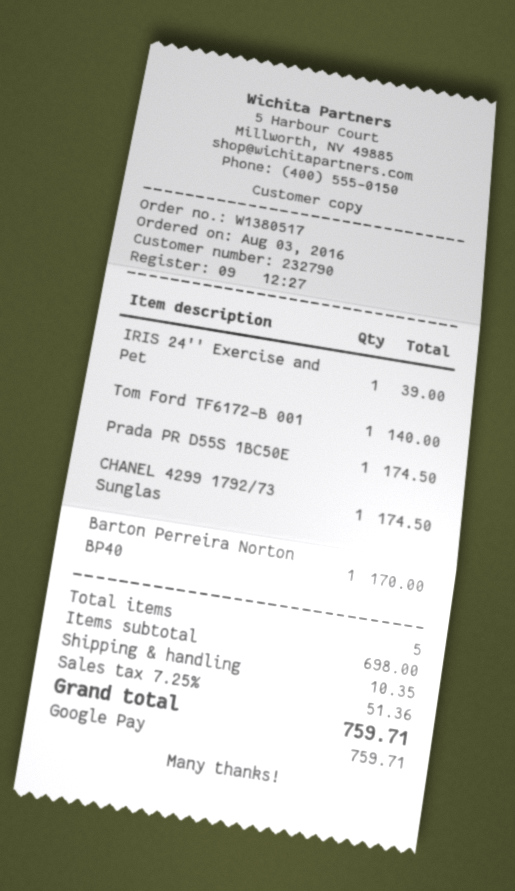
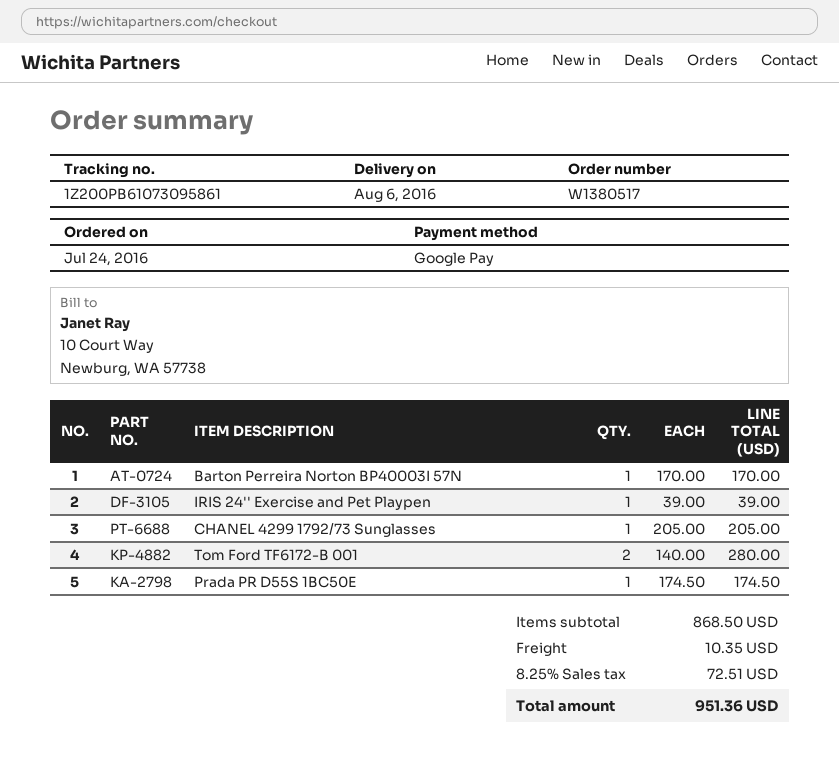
order date: 2016-08-03 -> 2016-07-24
Tom Ford TF6172-B 001: 1 for 140.00 -> 2 for 280.00
CHANEL 4299 1792/73 Sunglas: 1 for 174.50 -> 1 for 205.00
subtotal: 698.00 -> 868.50
tax: 7.25% = 51.36 -> 8.25% = 72.51
total: 759.71 -> 951.36

